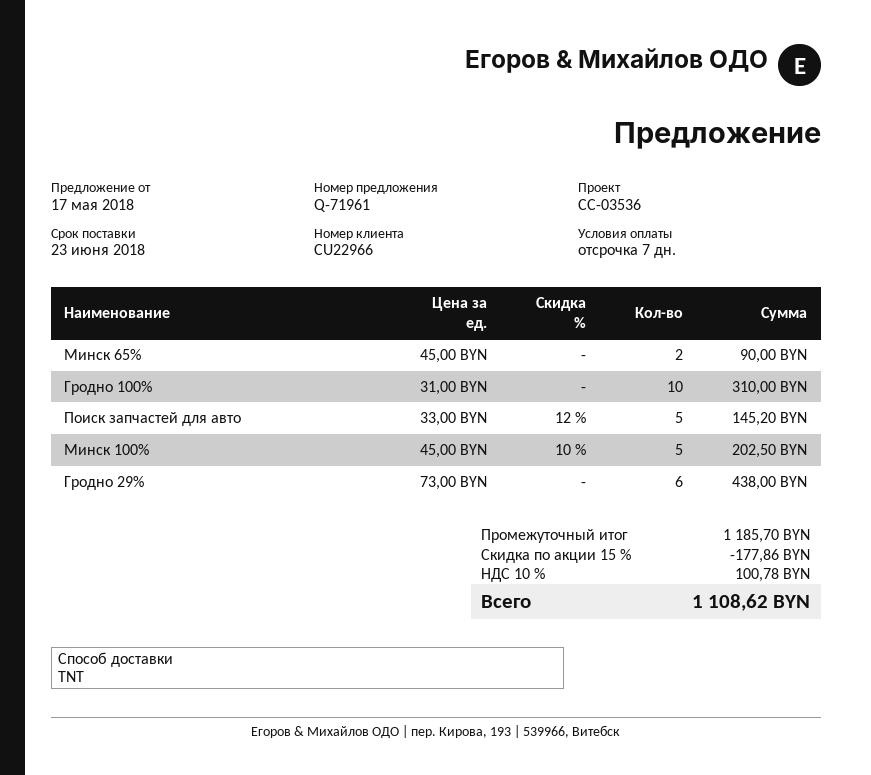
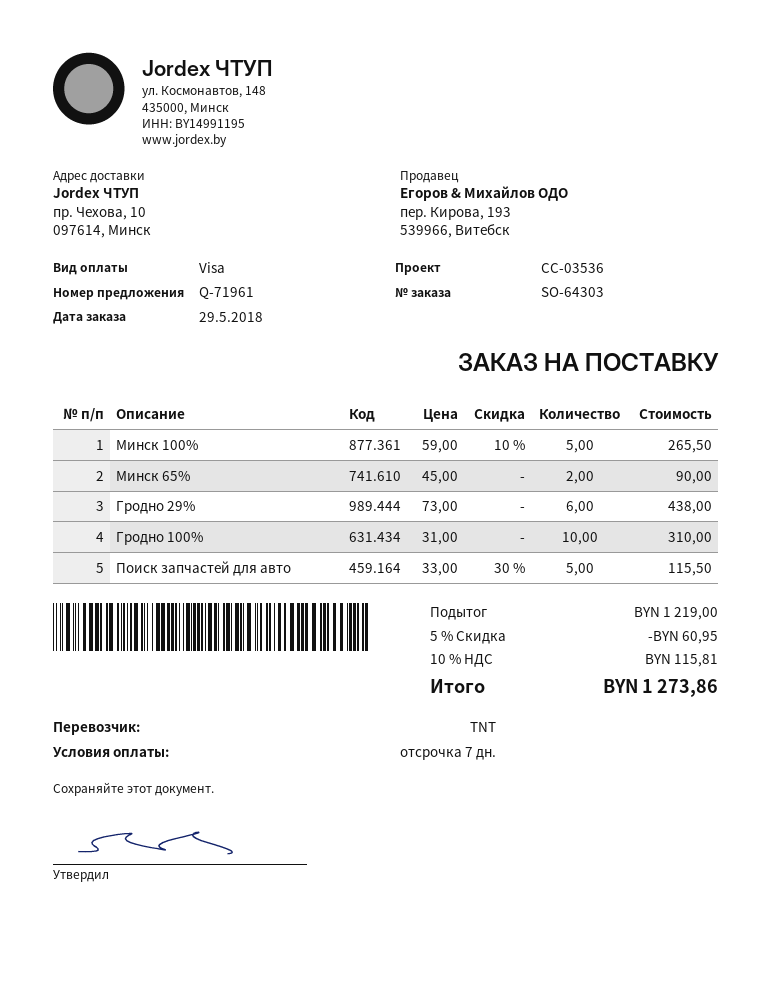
Поиск запчастей для авто: 5 x 33.00 - 12% = 145.20 -> 5 x 33.00 - 30% = 115.50
Минск 100%: 5 x 45.00 - 10% = 202.50 -> 5 x 59.00 - 10% = 265.50
subtotal: 1185.70 -> 1219.00
discount: 15% = 177.86 -> 5% = 60.95
tax: 10% = 100.78 -> 10% = 115.81
total: 1108.62 -> 1273.86

